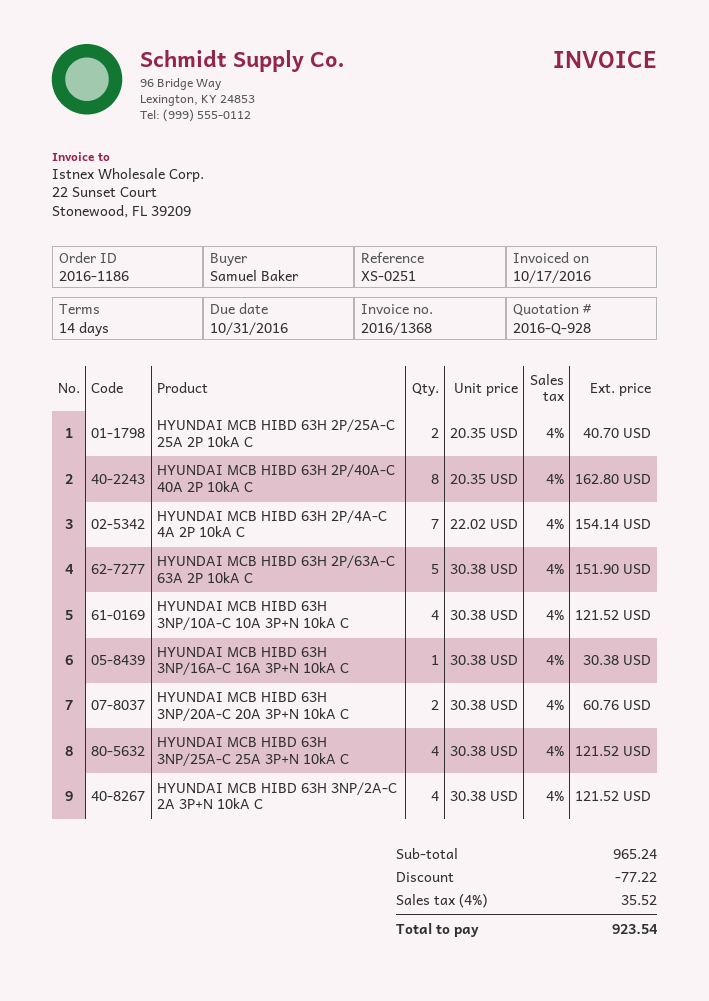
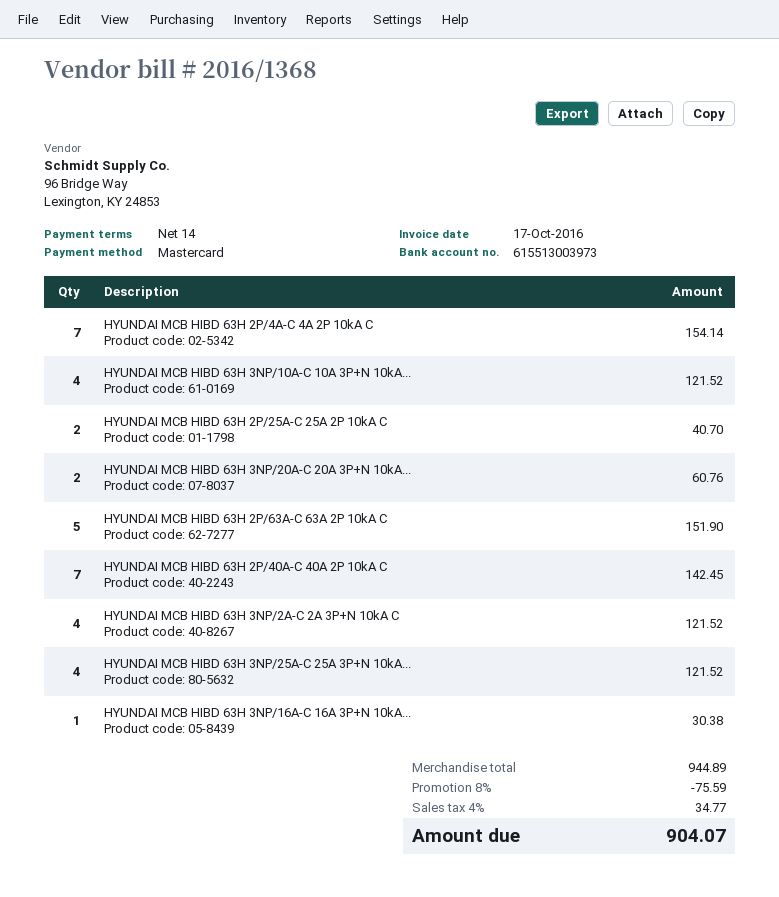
HYUNDAI MCB HIBD 63H 2P/40A-C 40A 2P 10kA C: 8 for 162.80 -> 7 for 142.45
subtotal: 965.24 -> 944.89
discount: 77.22 -> 75.59
tax: 4% = 35.52 -> 4% = 34.77
total: 923.54 -> 904.07

